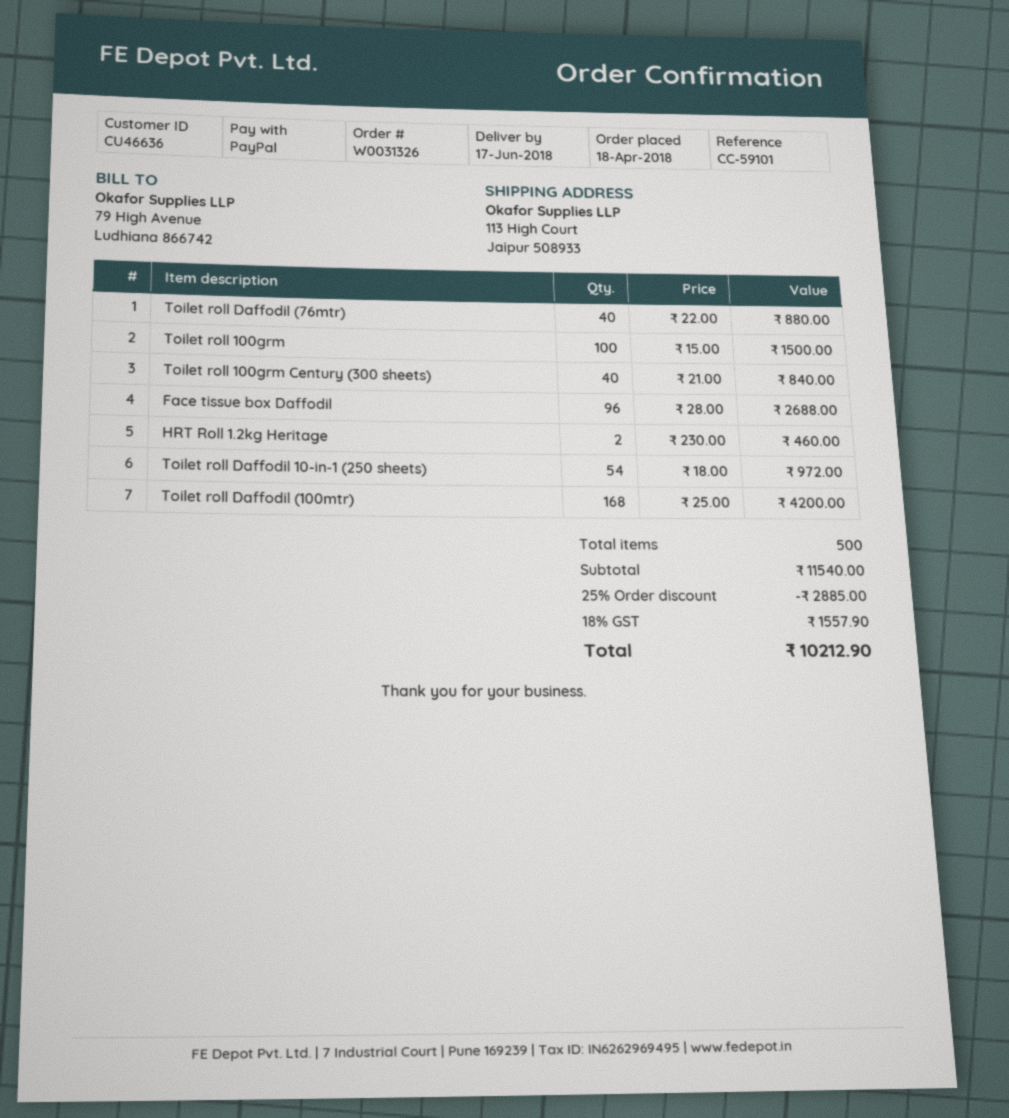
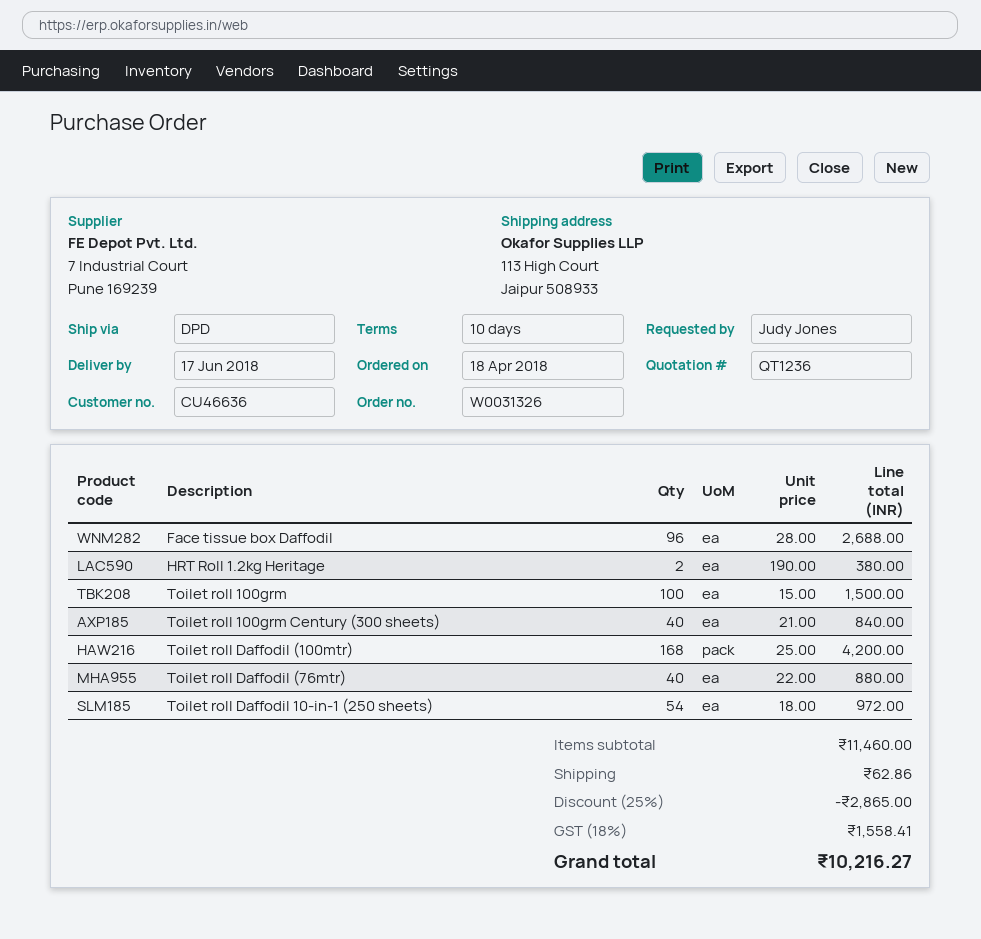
HRT Roll 1.2kg Heritage: 2 x 230.00 = 460.00 -> 2 x 190.00 = 380.00
subtotal: 11540.00 -> 11460.00
discount: 25% = 2885.00 -> 25% = 2865.00
shipping: none -> 62.86
tax: 18% = 1557.90 -> 18% = 1558.41
total: 10212.90 -> 10216.27

